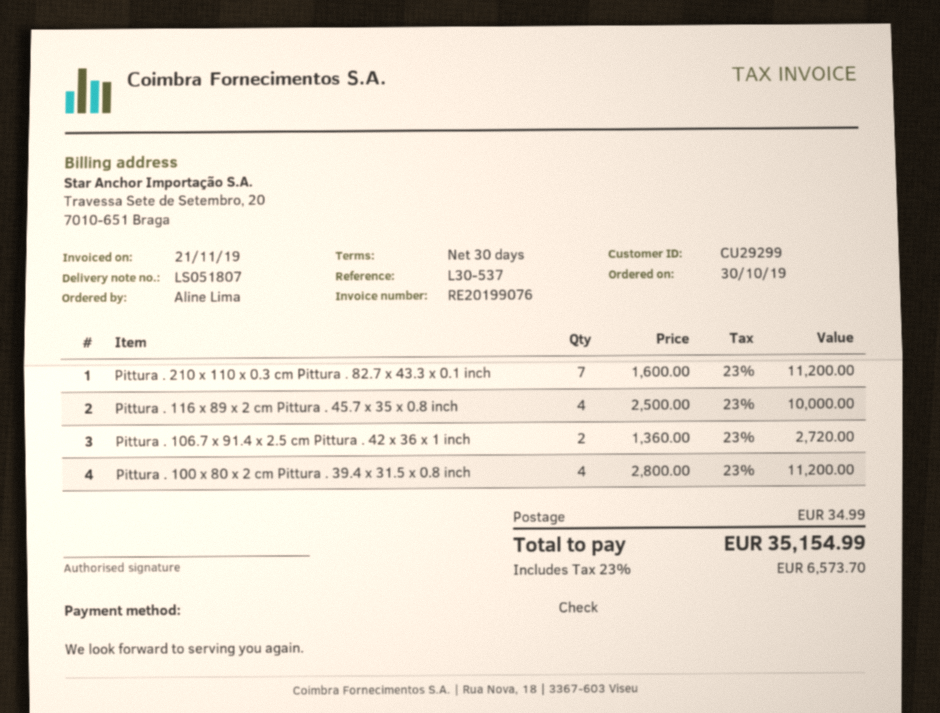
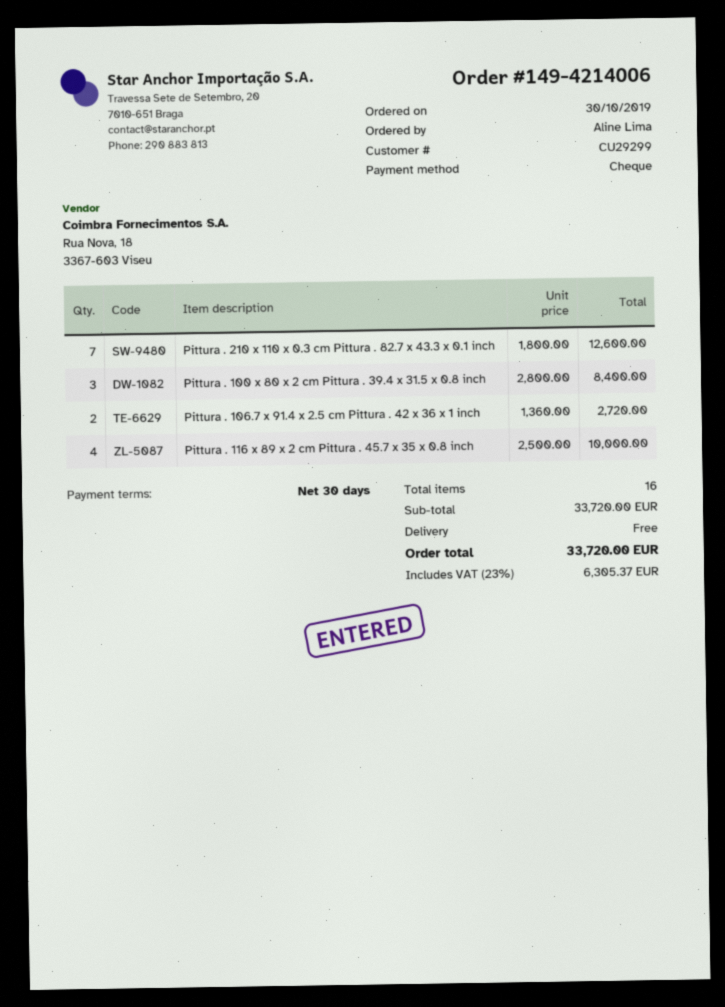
Pittura . 210 x 110 x 0.3 cm Pittura . 82.7 x 43.3 x 0.1 inch: 7 x 1600.00 = 11200.00 -> 7 x 1800.00 = 12600.00
Pittura . 100 x 80 x 2 cm Pittura . 39.4 x 31.5 x 0.8 inch: 4 x 2800.00 = 11200.00 -> 3 x 2800.00 = 8400.00
shipping: 34.99 -> 0.00
tax: 23% = 6573.70 -> 23% = 6305.37
total: 35154.99 -> 33720.00

